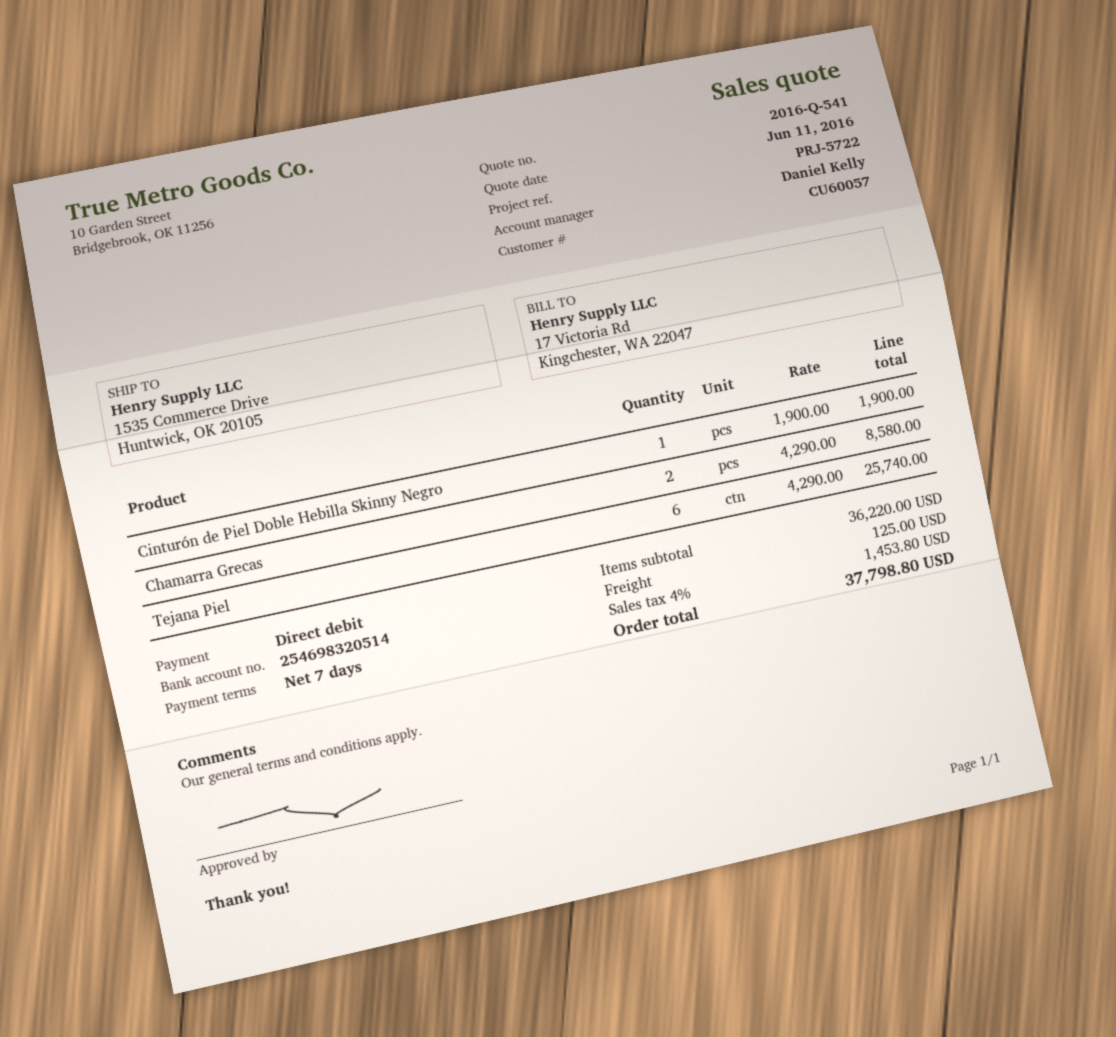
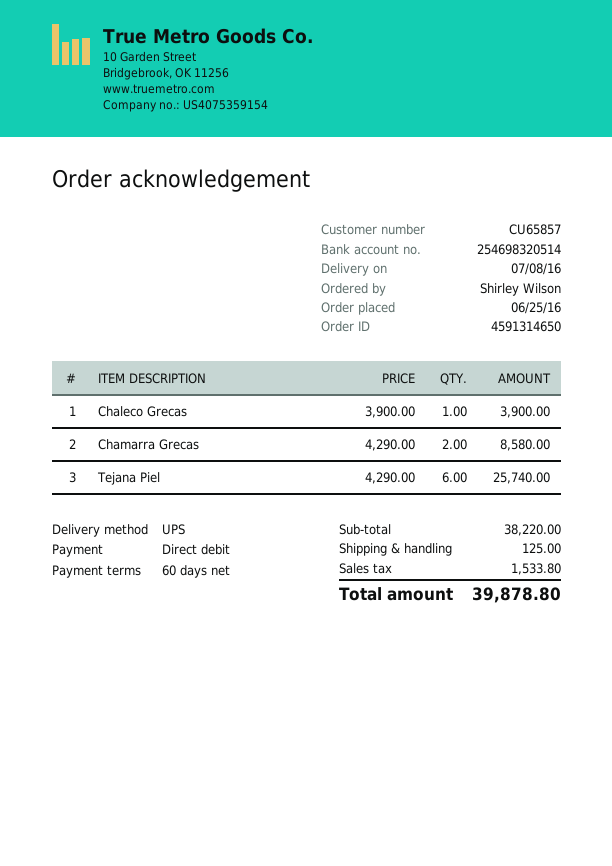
payment terms: 7 days -> 60 days
customer number: CU60057 -> CU65857
Cinturón de Piel Doble Hebilla Skinny Negro: 1 x 1900.00 = 1900.00 -> none
Chaleco Grecas: none -> 1 x 3900.00 = 3900.00
subtotal: 36220.00 -> 38220.00
tax: 1453.80 -> 1533.80
total: 37798.80 -> 39878.80

